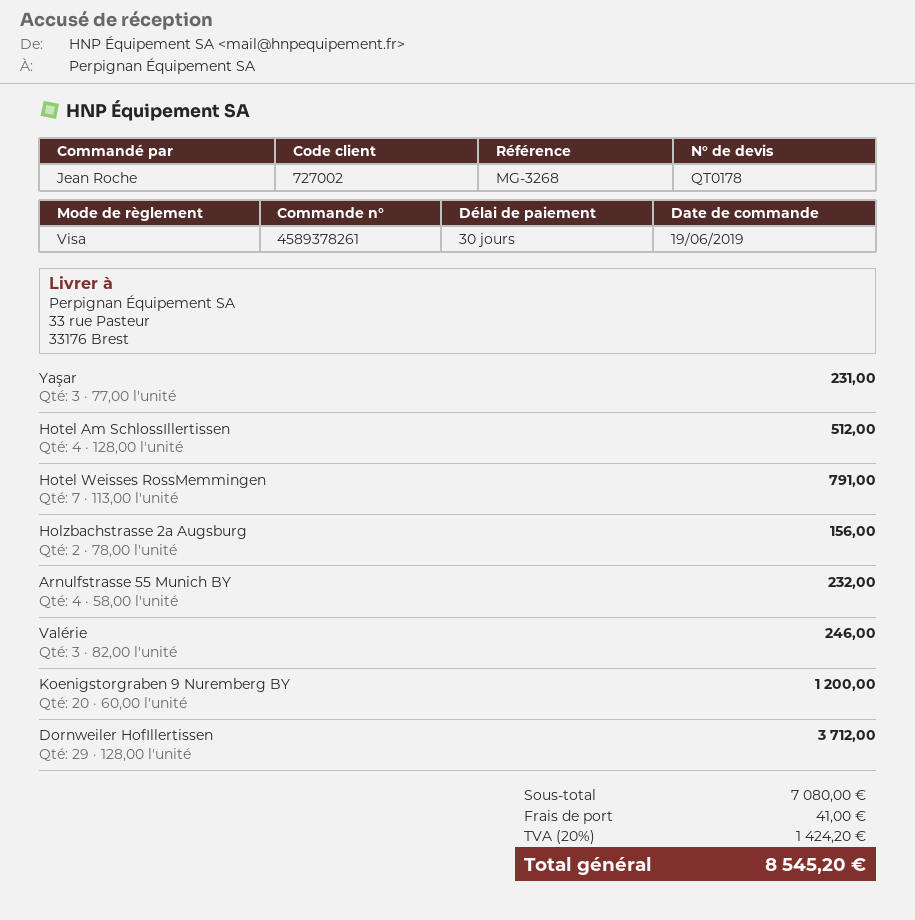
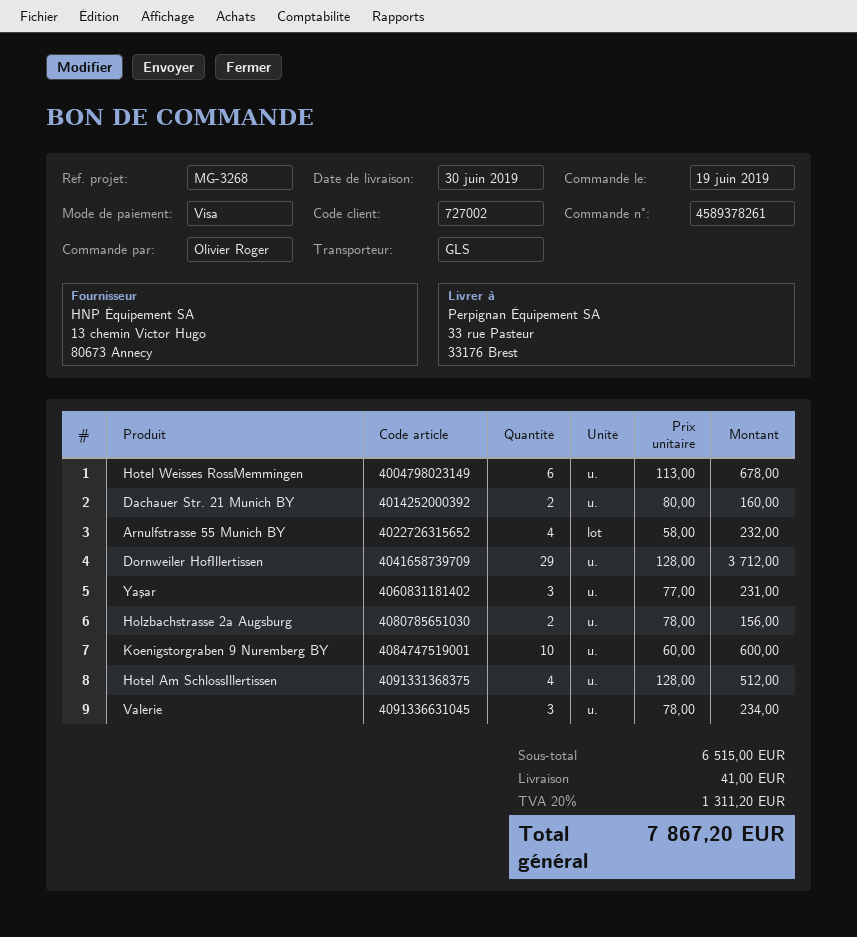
ordered by: Jean Roche -> Olivier Roger
Hotel Weisses RossMemmingen: 7 x 113.00 = 791.00 -> 6 x 113.00 = 678.00
Valérie: 3 x 82.00 = 246.00 -> 3 x 78.00 = 234.00
Koenigstorgraben 9 Nuremberg BY: 20 x 60.00 = 1200.00 -> 10 x 60.00 = 600.00
Dachauer Str. 21 Munich BY: none -> 2 x 80.00 = 160.00
subtotal: 7080.00 -> 6515.00
tax: 20% = 1424.20 -> 20% = 1311.20
total: 8545.20 -> 7867.20

